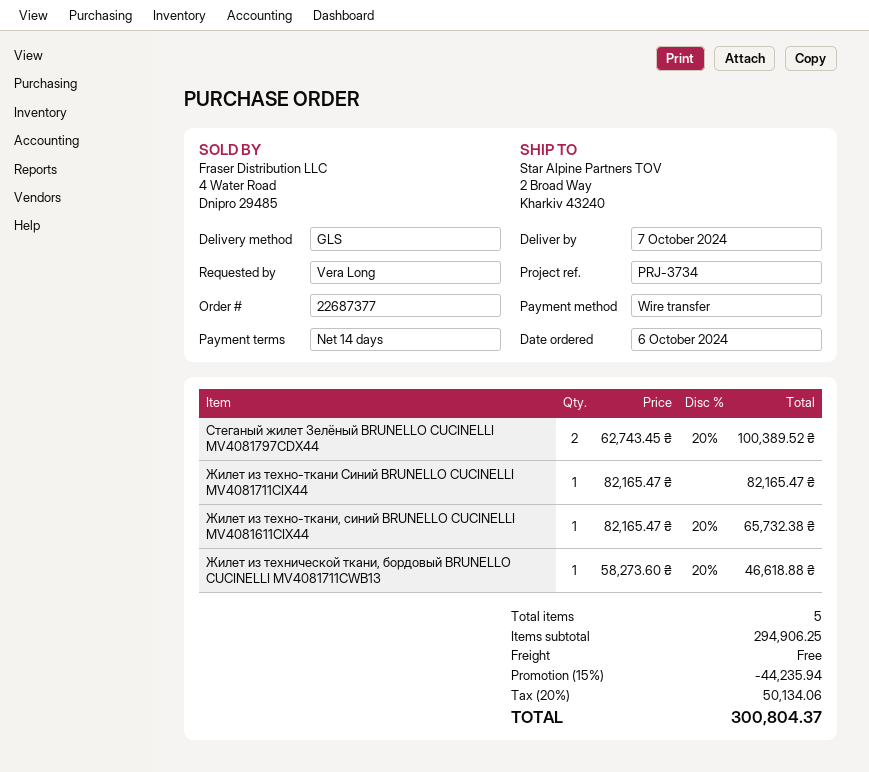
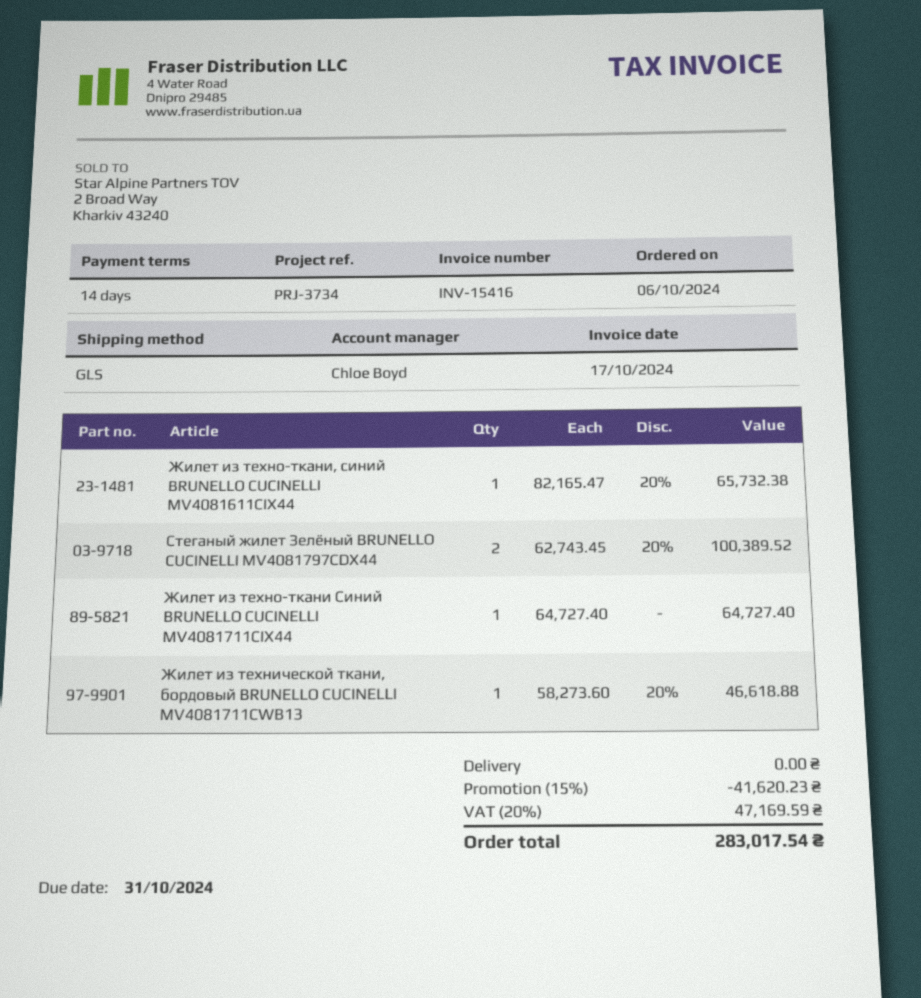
Жилет из техно-ткани Синий BRUNELLO CUCINELLI MV4081711CIX44: 1 x 82165.47 = 82165.47 -> 1 x 64727.40 = 64727.40
discount: 15% = 44235.94 -> 15% = 41620.23
tax: 20% = 50134.06 -> 20% = 47169.59
total: 300804.37 -> 283017.54

